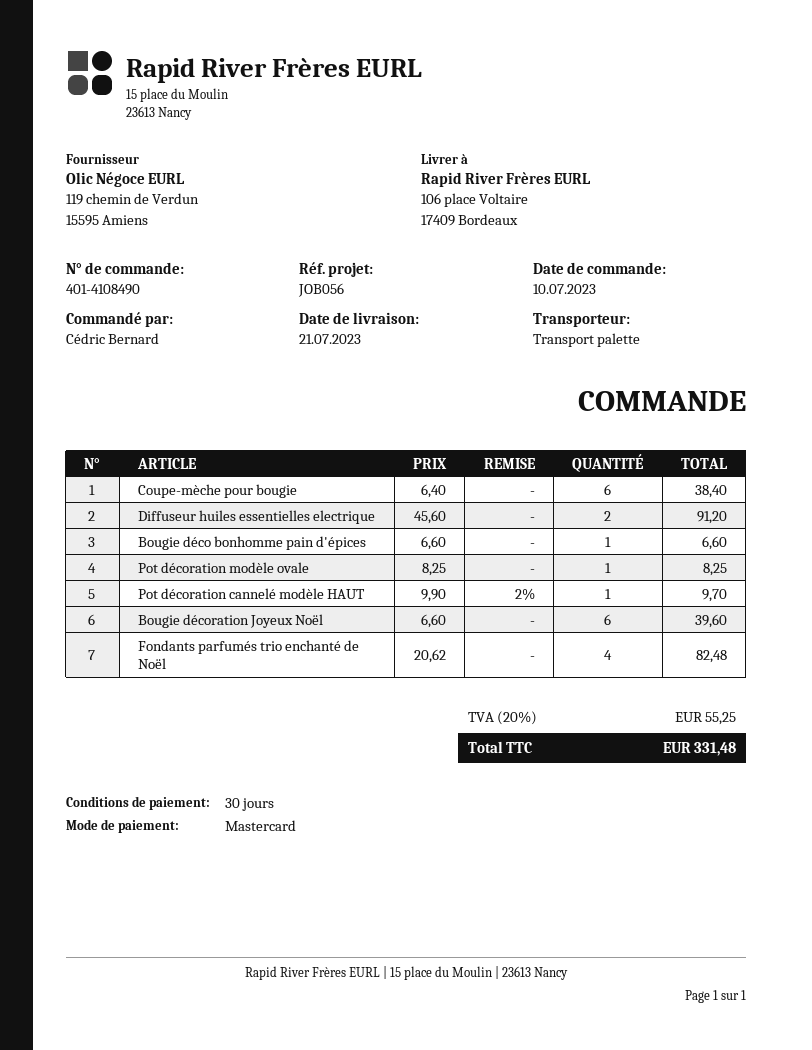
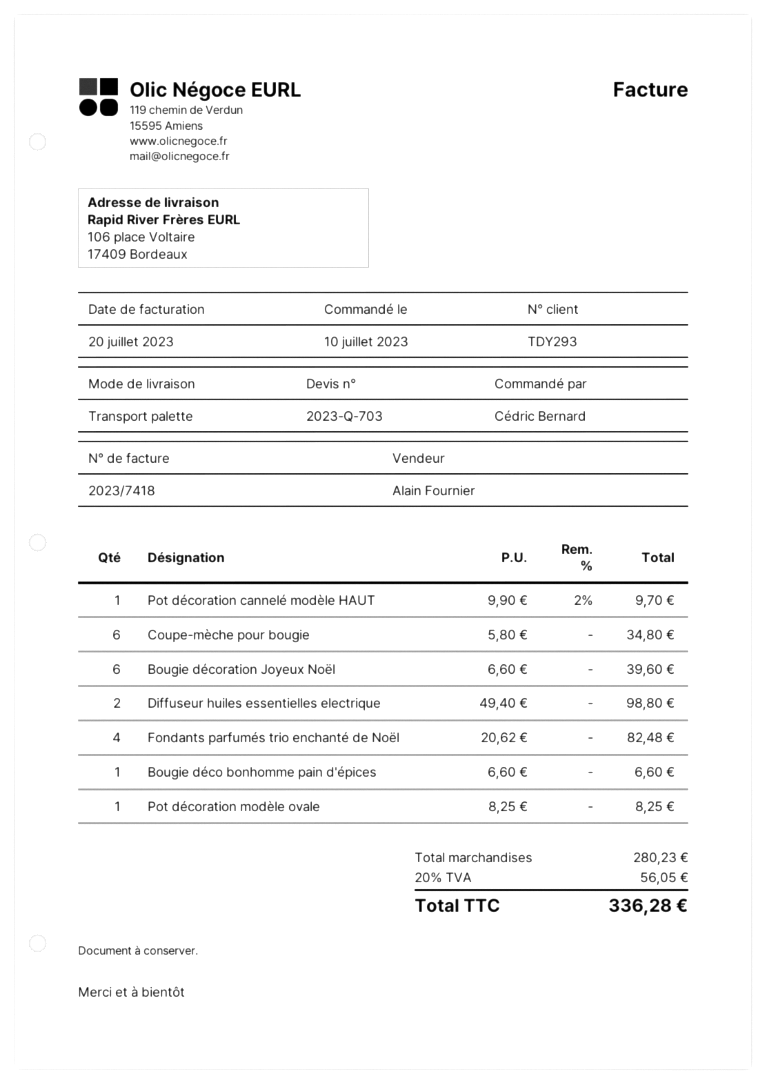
Coupe-mèche pour bougie: 6 x 6.40 = 38.40 -> 6 x 5.80 = 34.80
Diffuseur huiles essentielles electrique: 2 x 45.60 = 91.20 -> 2 x 49.40 = 98.80
tax: 20% = 55.25 -> 20% = 56.05
total: 331.48 -> 336.28

